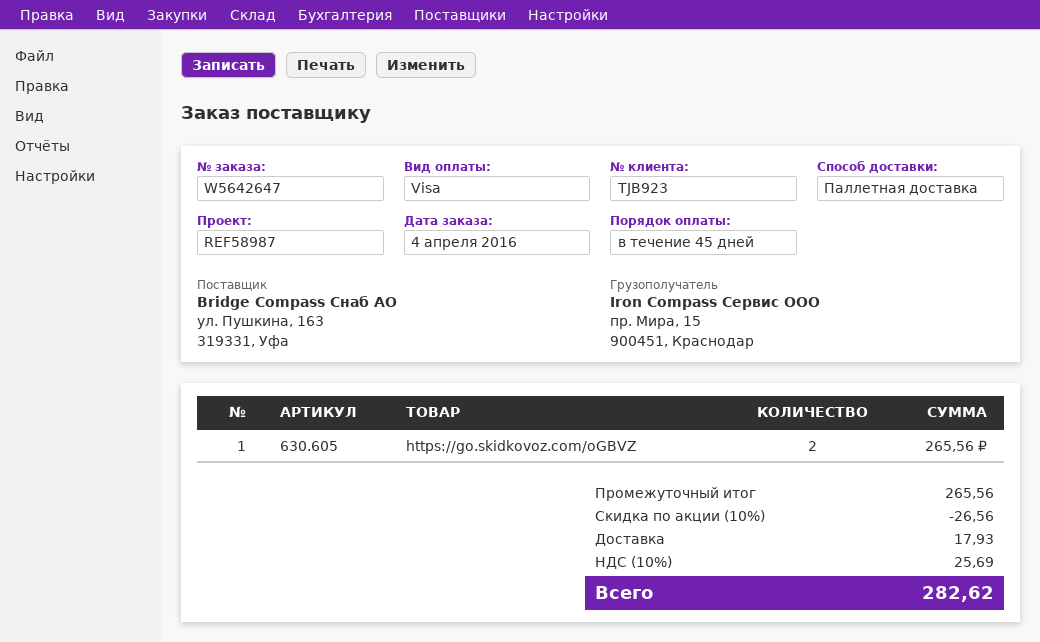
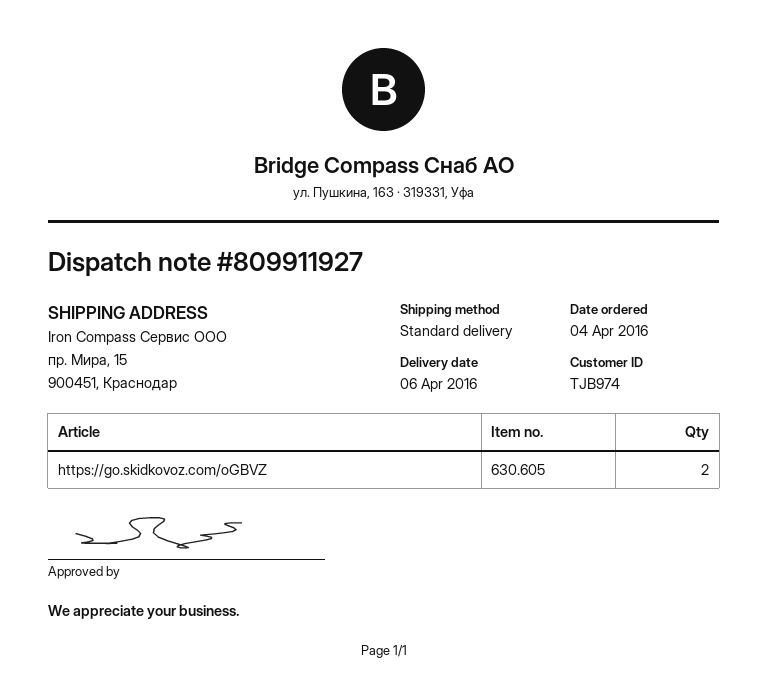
customer number: TJB923 -> TJB974
shipping method: pallet freight -> standard

